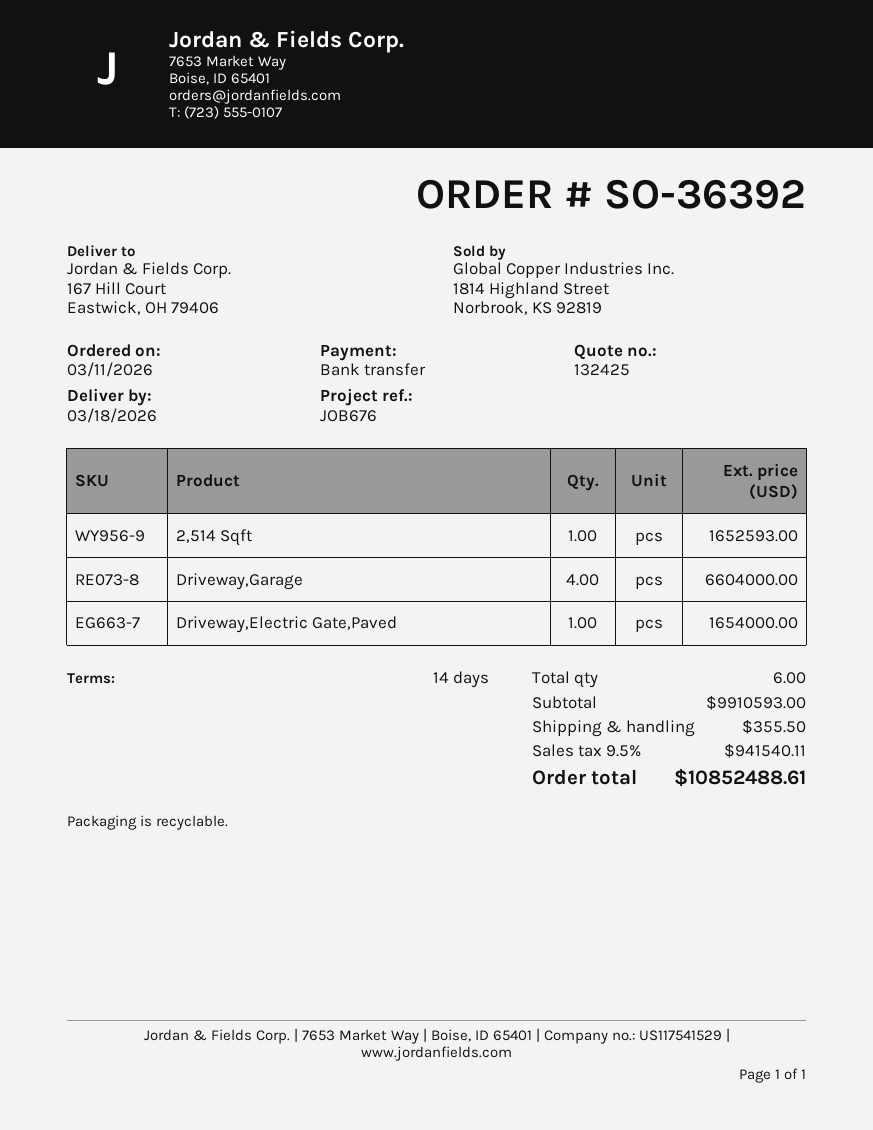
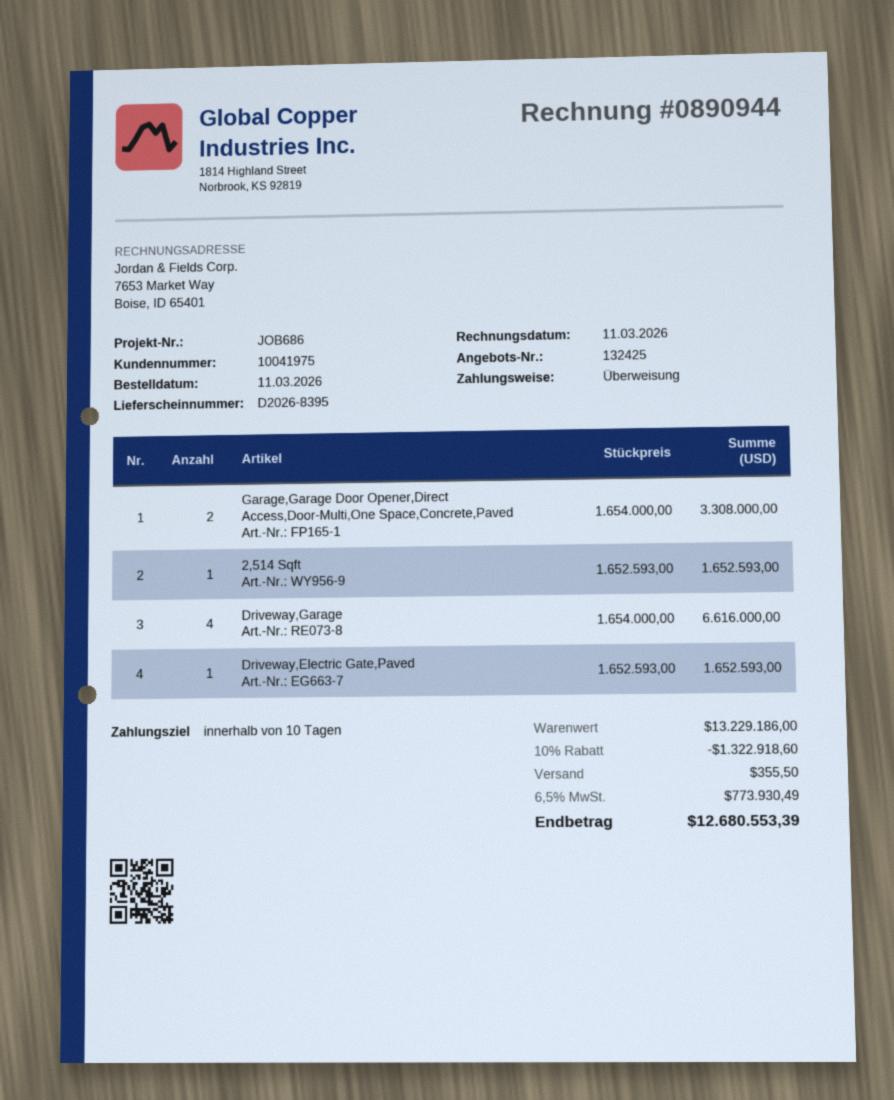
payment terms: 14 days -> 10 days
reference: JOB676 -> JOB686
Driveway,Garage: 4 for 6604000.00 -> 4 for 6616000.00
Driveway,Electric Gate,Paved: 1 for 1654000.00 -> 1 for 1652593.00
Garage,Garage Door Opener,Direct Access,Door-Multi,One Space,Concrete,Paved: none -> 2 for 3308000.00
subtotal: 9910593.00 -> 13229186.00
discount: none -> 10% = 1322918.60
tax: 9.5% = 941540.11 -> 6.5% = 773930.49
total: 10852488.61 -> 12680553.39

